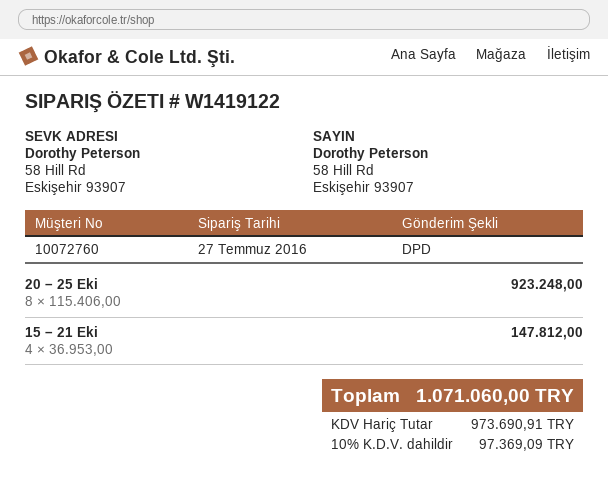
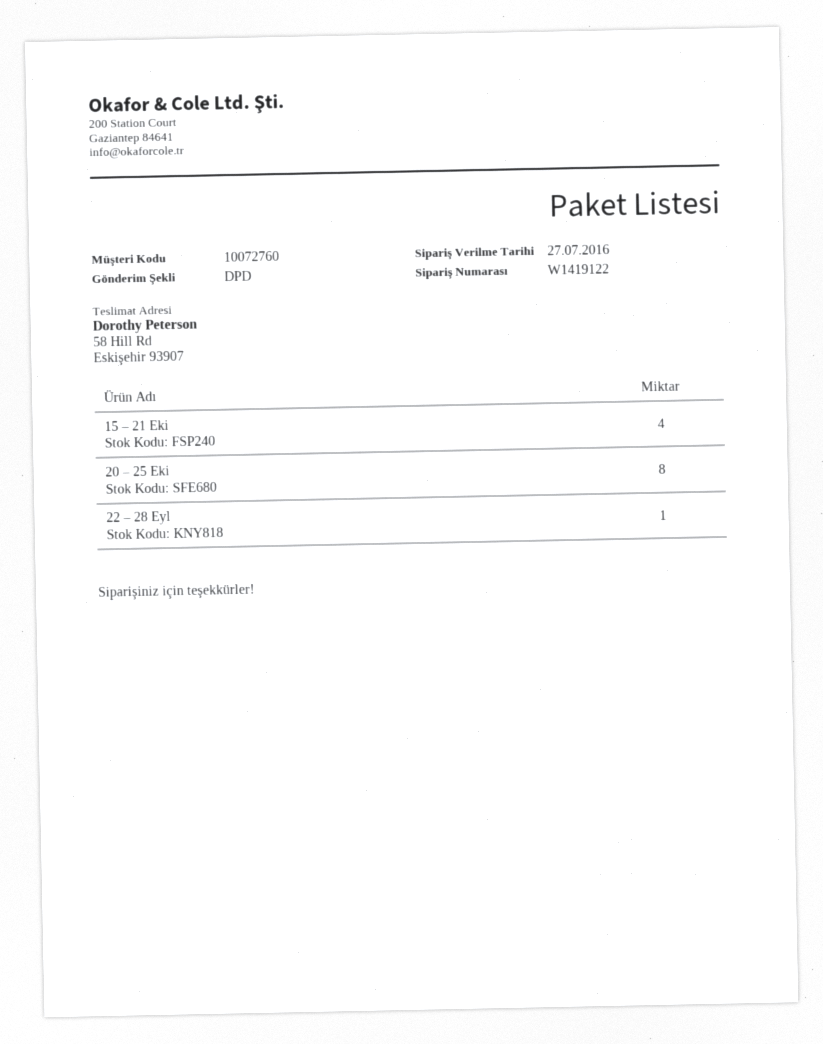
22 – 28 Eyl: none -> 1

